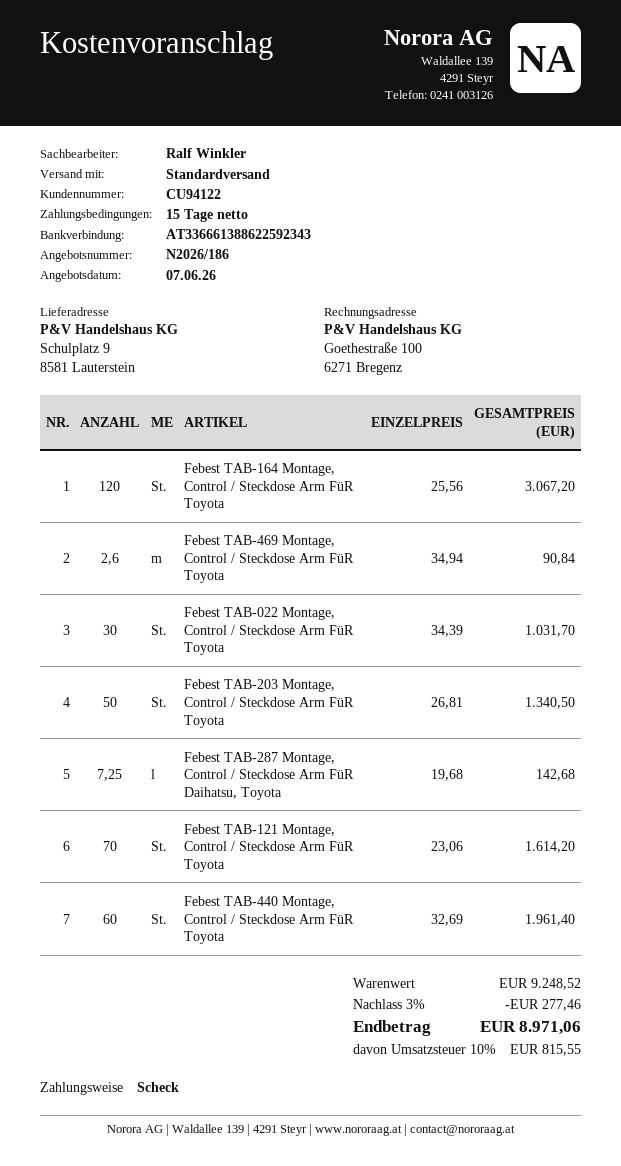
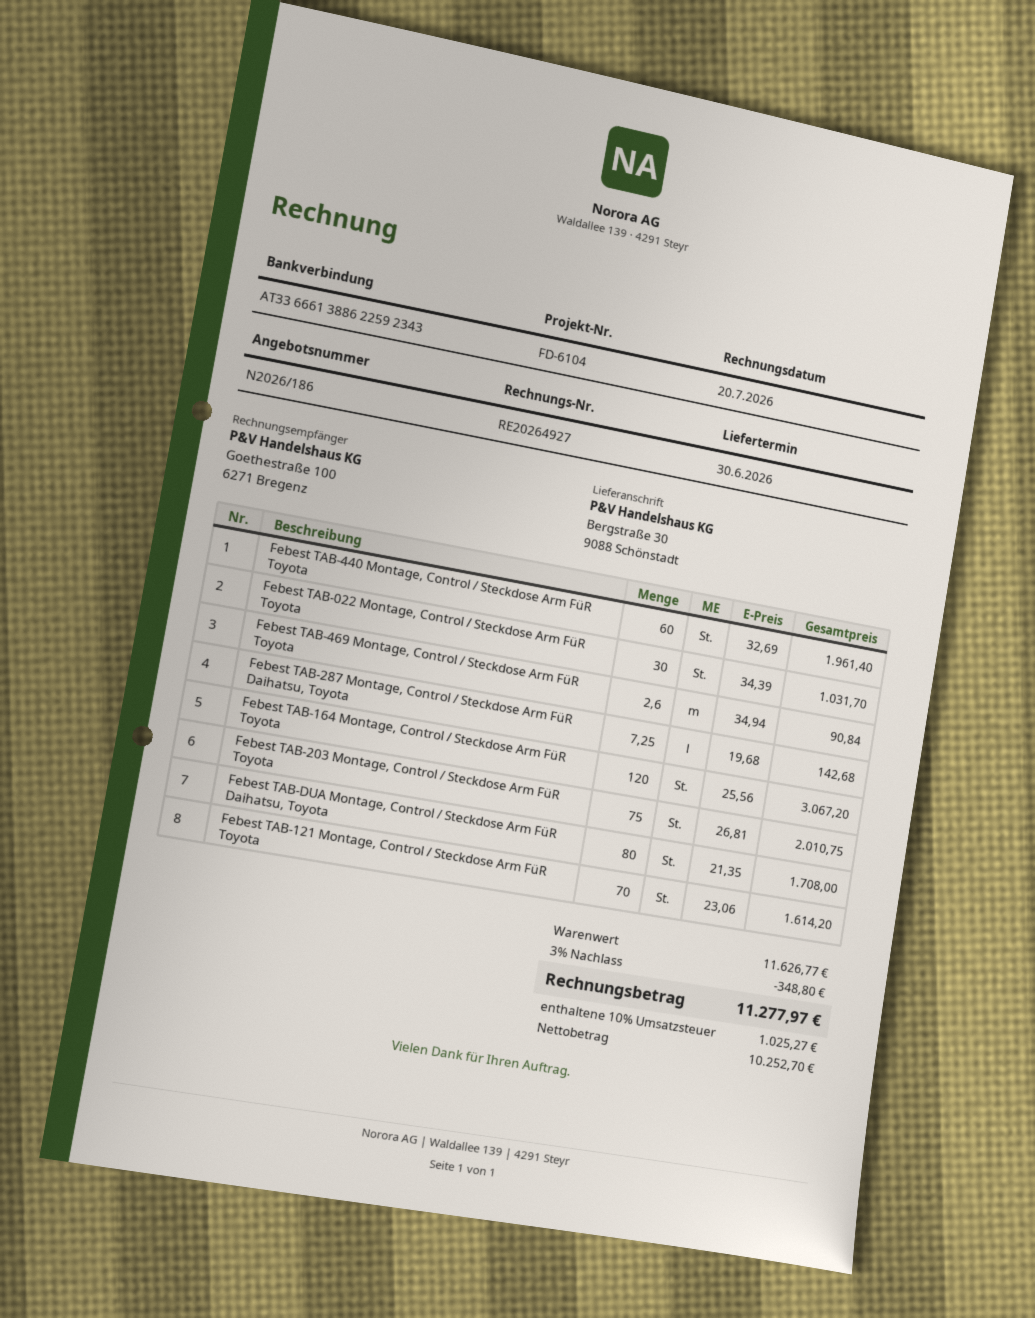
ship to: Schulplatz 9, 8581 Lauterstein -> Bergstraße 30, 9088 Schönstadt
Febest TAB-203 Montage, Control / Steckdose Arm FüR Toyota: 50 x 26.81 = 1340.50 -> 75 x 26.81 = 2010.75
Febest TAB-DUA Montage, Control / Steckdose Arm FüR Daihatsu, Toyota: none -> 80 x 21.35 = 1708.00
subtotal: 9248.52 -> 11626.77
discount: 3% = 277.46 -> 3% = 348.80
tax: 10% = 815.55 -> 10% = 1025.27
total: 8971.06 -> 11277.97

